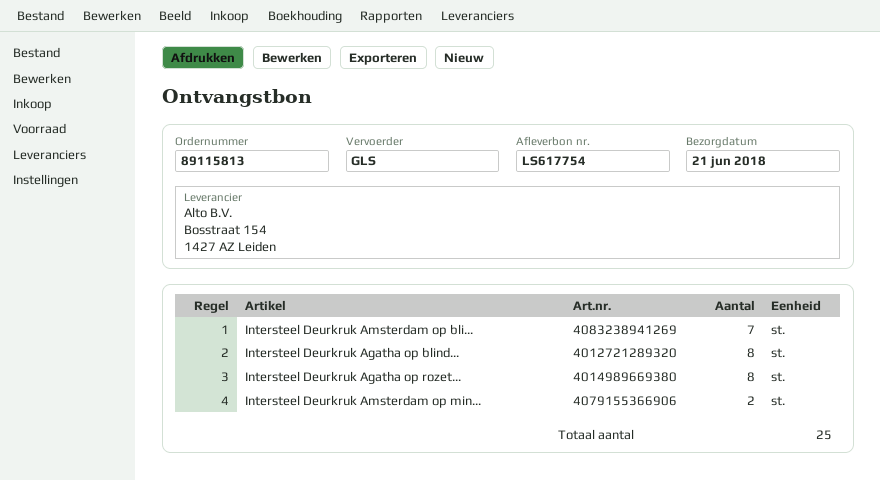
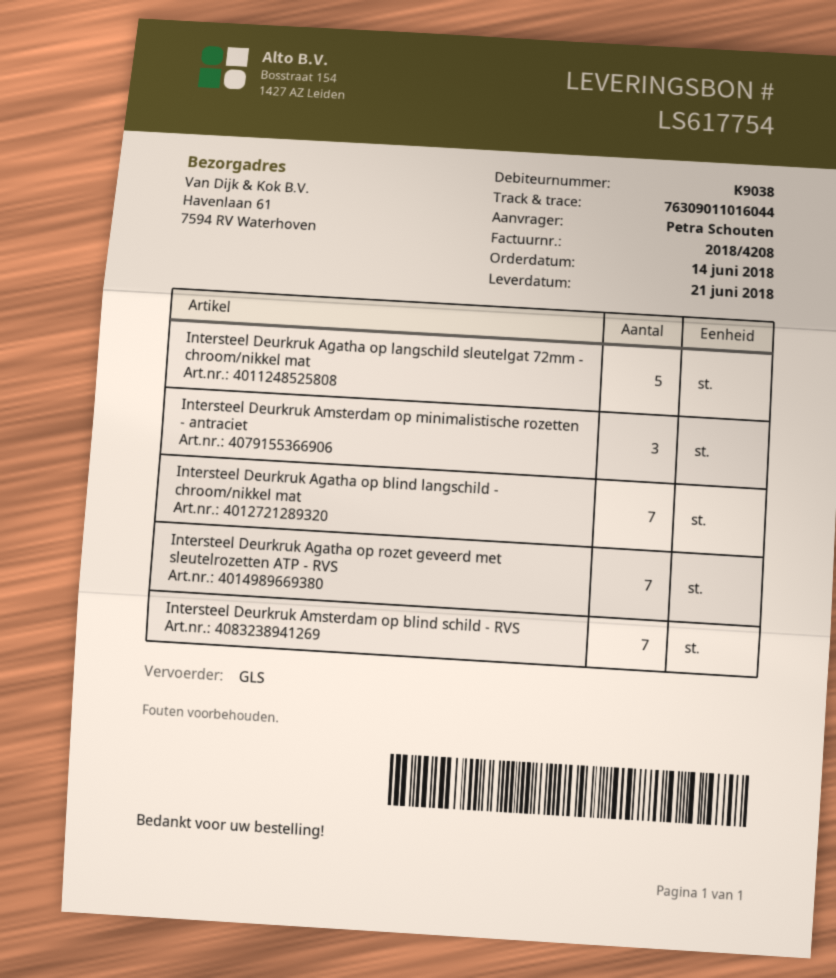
Intersteel Deurkruk Agatha op blind...: 8 -> 7
Intersteel Deurkruk Agatha op rozet...: 8 -> 7
Intersteel Deurkruk Amsterdam op min...: 2 -> 3
Intersteel Deurkruk Agatha op langschild sleutelgat 72mm - chroom/nikkel mat: none -> 5

